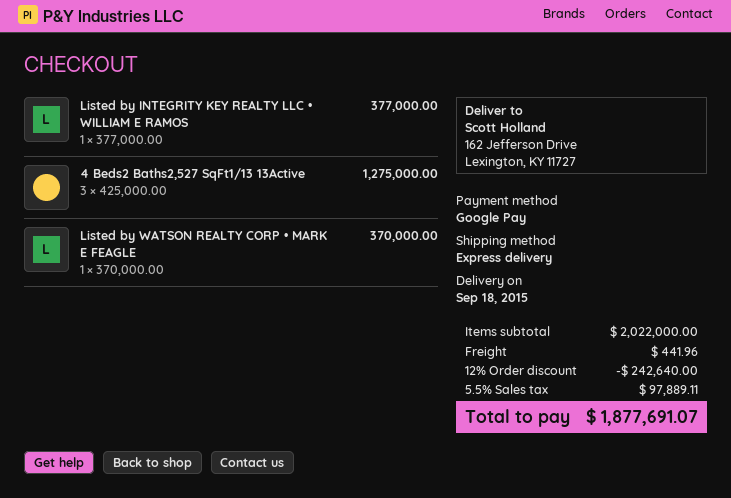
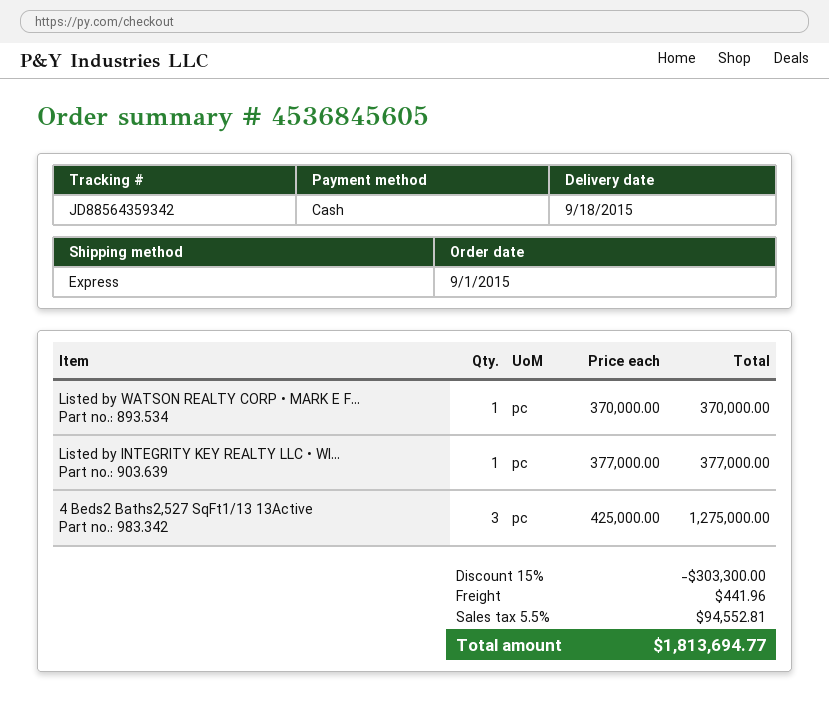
payment method: Google Pay -> cash
discount: 12% = 242640.00 -> 15% = 303300.00
tax: 5.5% = 97889.11 -> 5.5% = 94552.81
total: 1877691.07 -> 1813694.77

